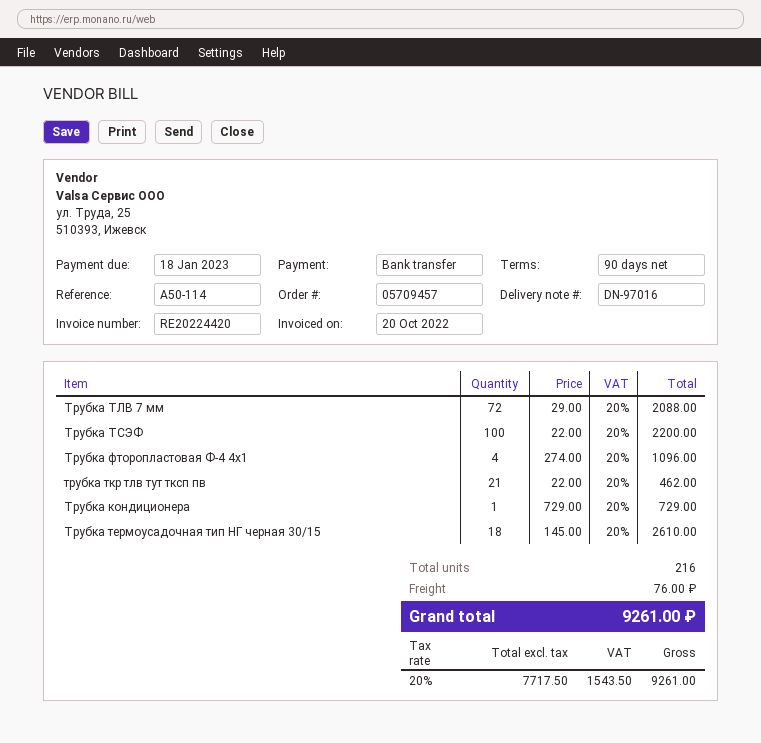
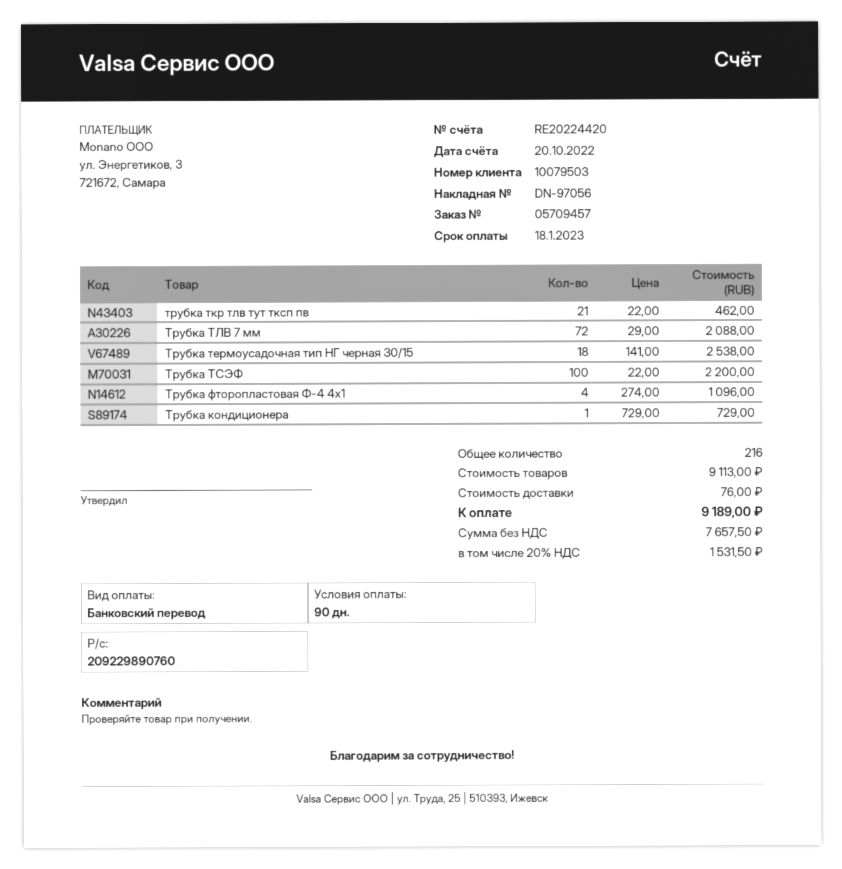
delivery note number: DN-97016 -> DN-97056
Трубка термоусадочная тип НГ черная 30/15: 18 x 145.00 = 2610.00 -> 18 x 141.00 = 2538.00
net: 7717.50 -> 7657.50
tax: 20% = 1543.50 -> 20% = 1531.50
total: 9261.00 -> 9189.00

